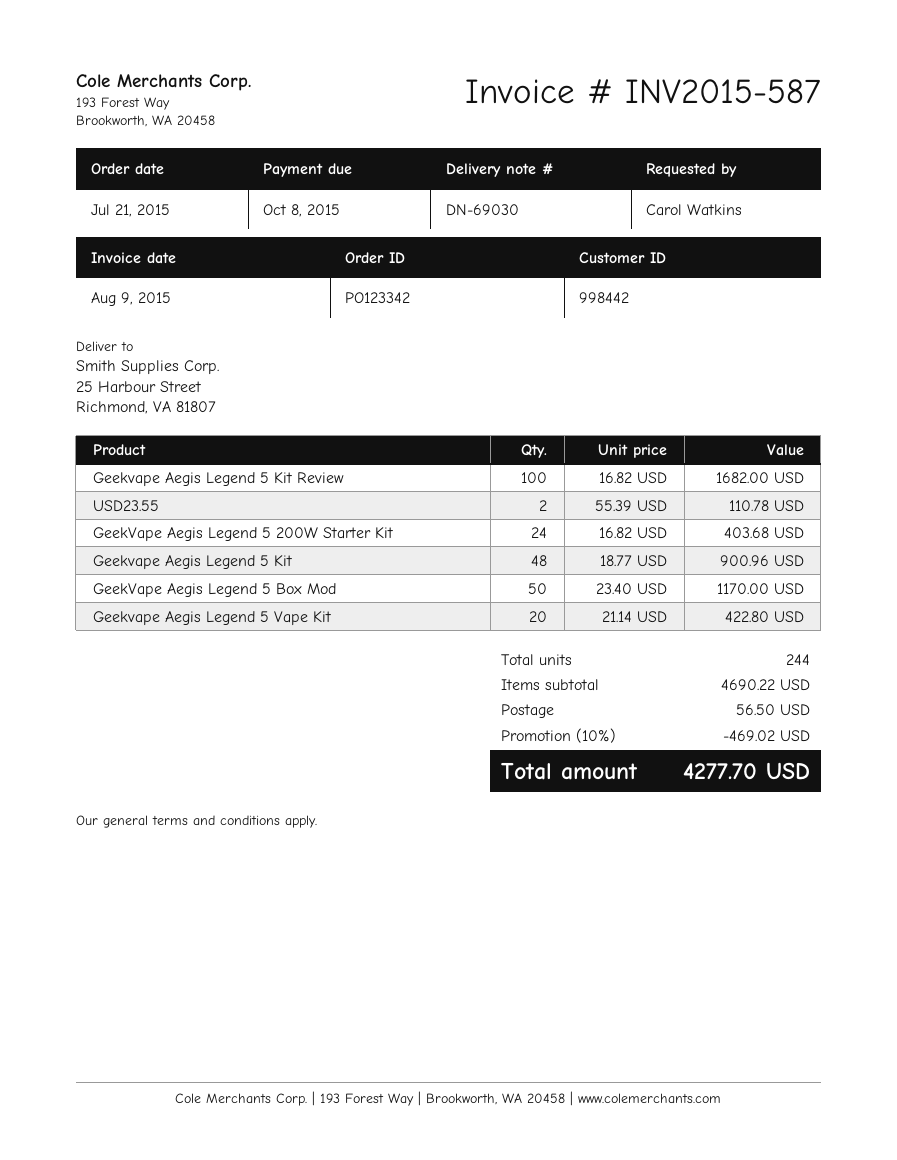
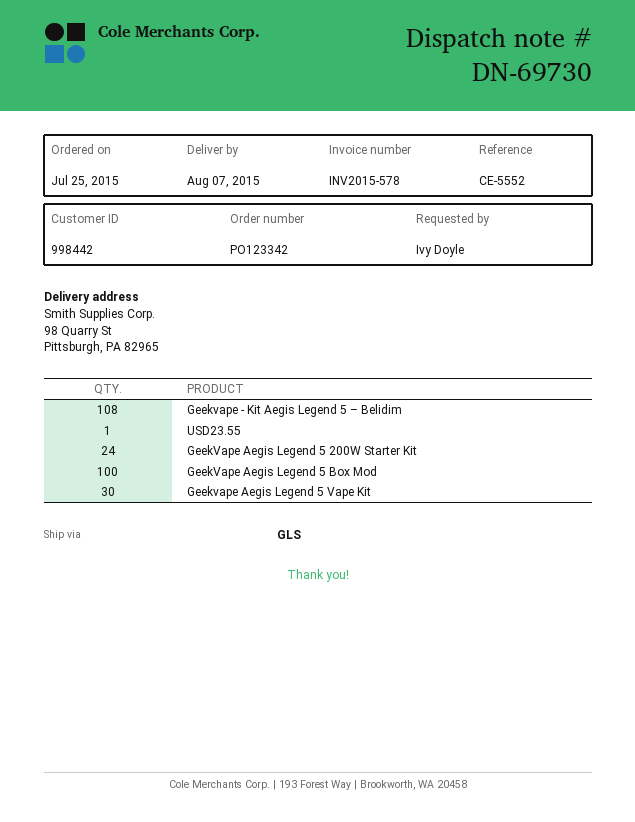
order date: 2015-07-21 -> 2015-07-25
delivery note number: DN-69030 -> DN-69730
invoice number: INV2015-587 -> INV2015-578
ordered by: Carol Watkins -> Ivy Doyle
ship to: 25 Harbour Street, Richmond, VA 81807 -> 98 Quarry St, Pittsburgh, PA 82965
Geekvape Aegis Legend 5 Kit Review: 100 -> none
USD23.55: 2 -> 1
Geekvape Aegis Legend 5 Kit: 48 -> none
GeekVape Aegis Legend 5 Box Mod: 50 -> 100
Geekvape Aegis Legend 5 Vape Kit: 20 -> 30
Geekvape - Kit Aegis Legend 5 – Belidim: none -> 108

